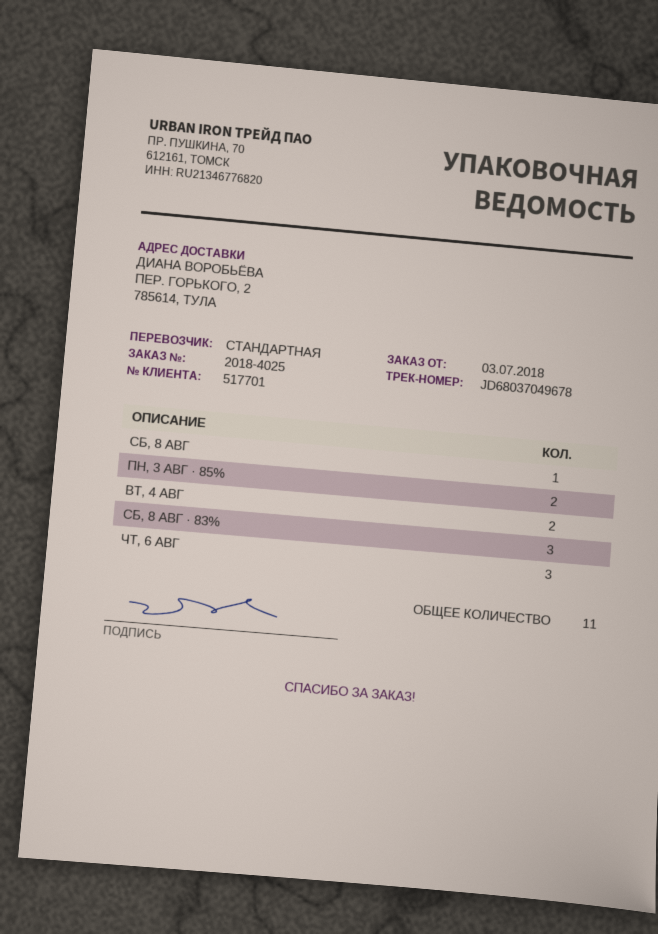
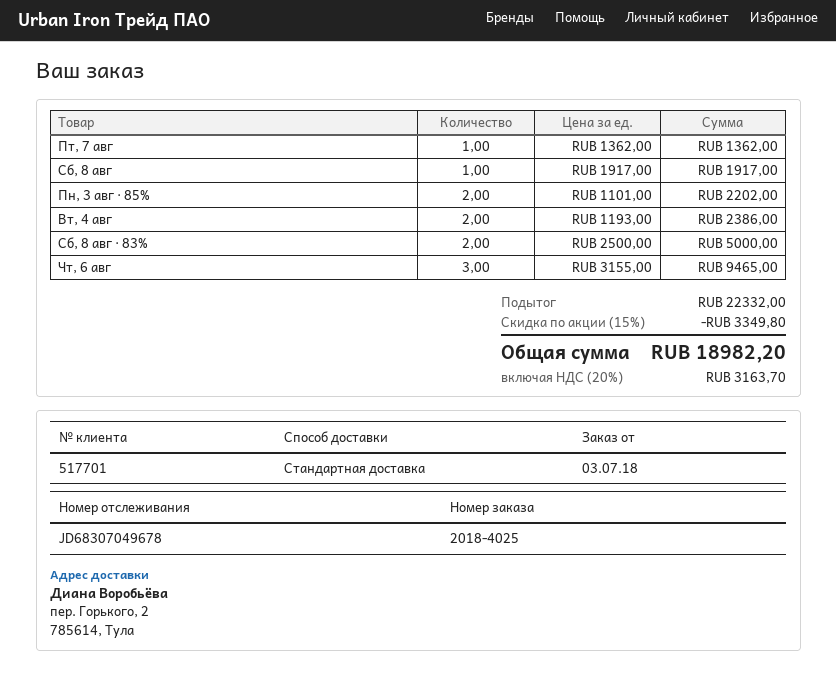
tracking number: JD68037049678 -> JD68307049678
СБ, 8 АВГ · 83%: 3 -> 2
Пт, 7 авг: none -> 1

